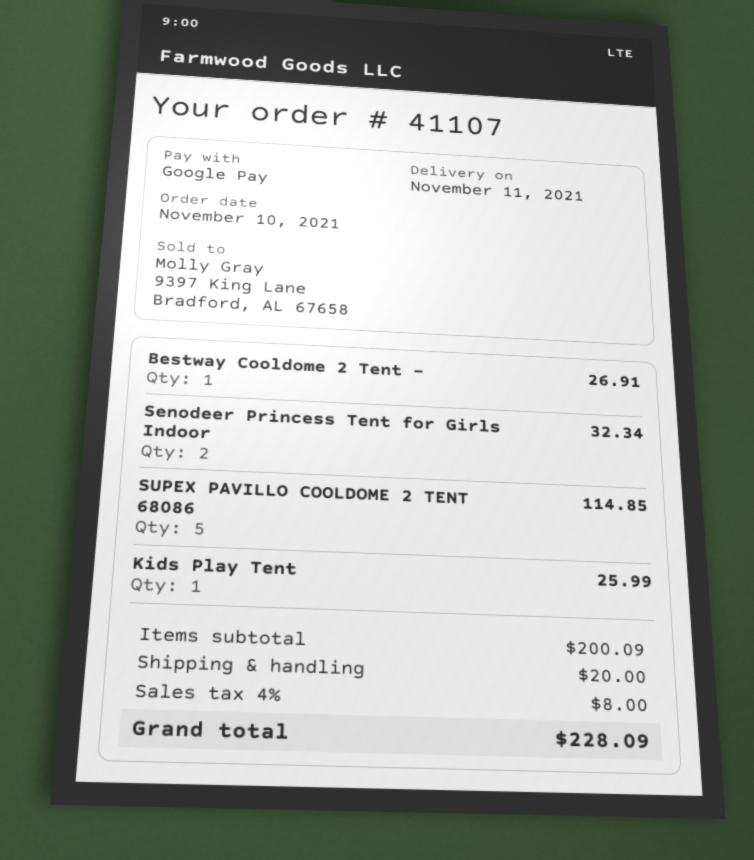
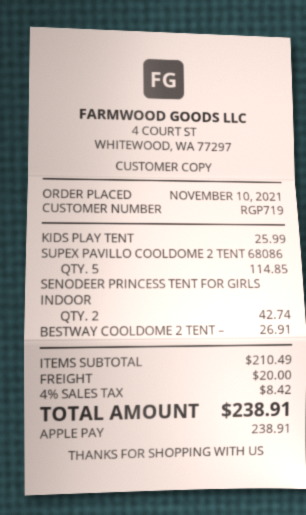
payment method: Google Pay -> Apple Pay
Senodeer Princess Tent for Girls Indoor: 2 for 32.34 -> 2 for 42.74
subtotal: 200.09 -> 210.49
tax: 4% = 8.00 -> 4% = 8.42
total: 228.09 -> 238.91

